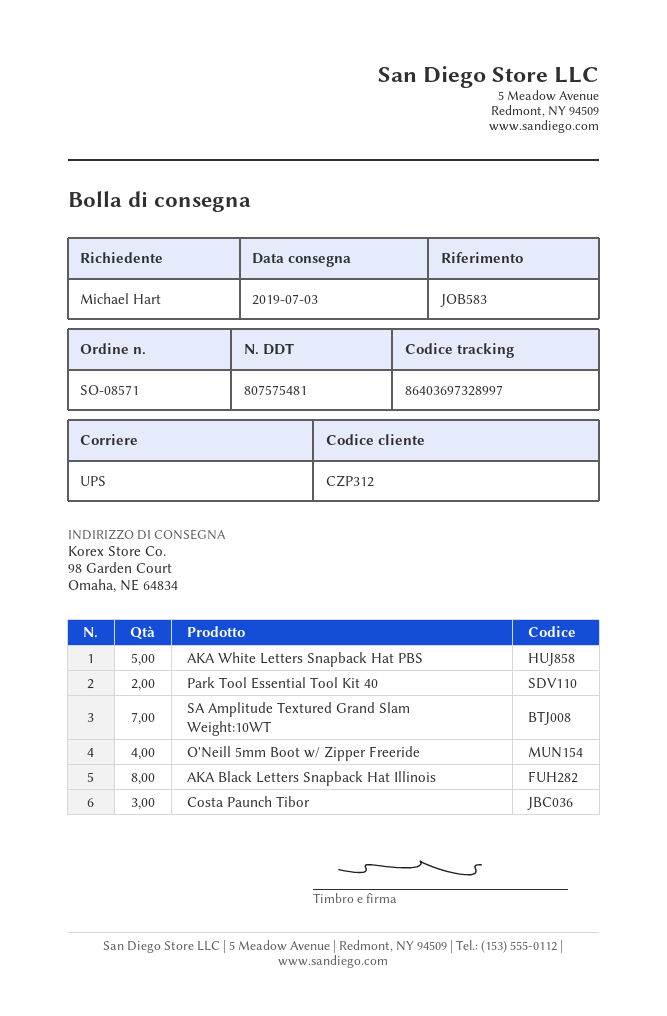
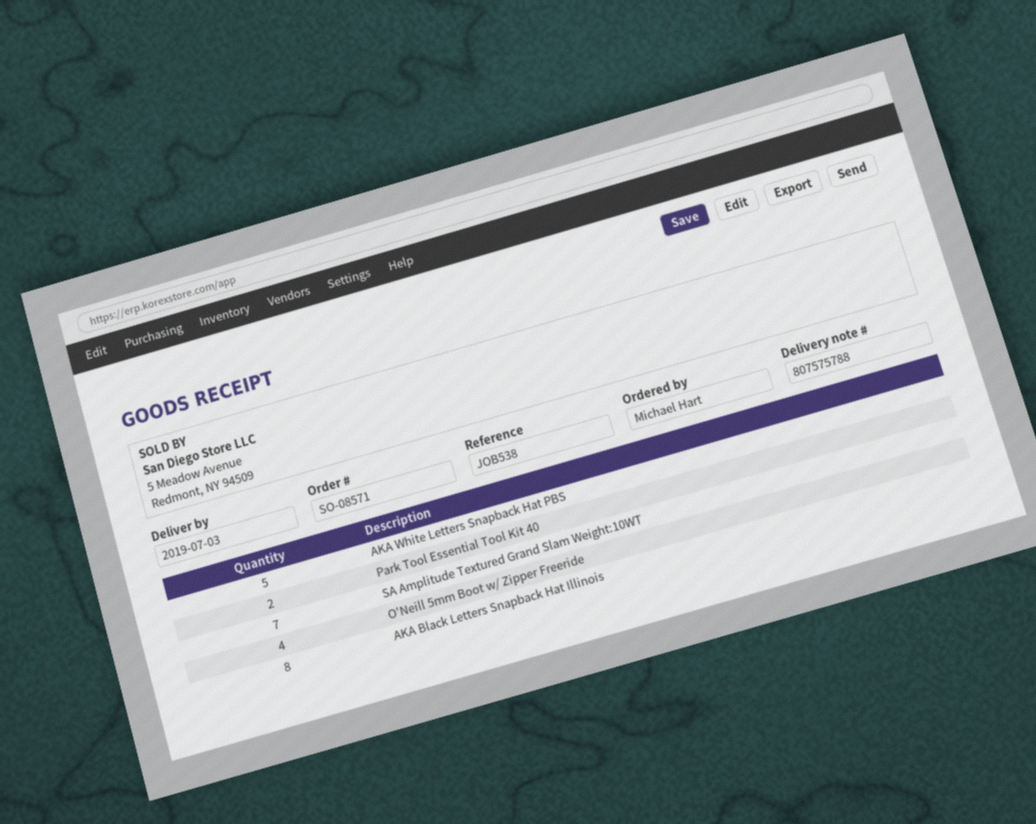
delivery note number: 807575481 -> 807575788
reference: JOB583 -> JOB538
Costa Paunch Tibor: 3 -> none

